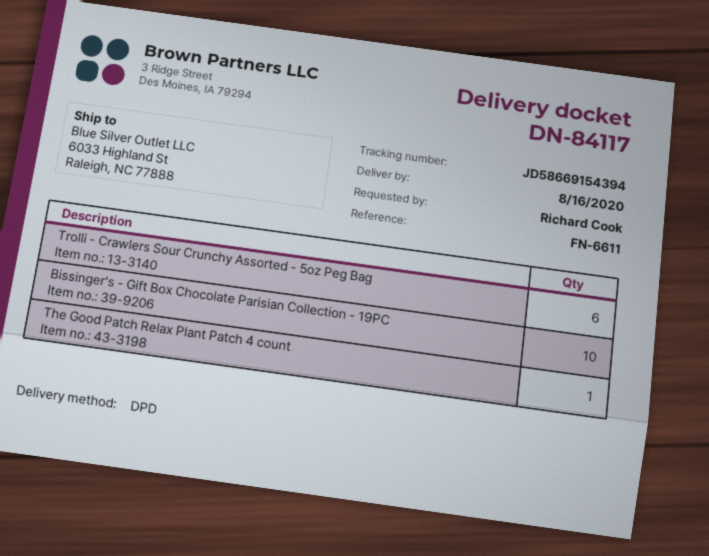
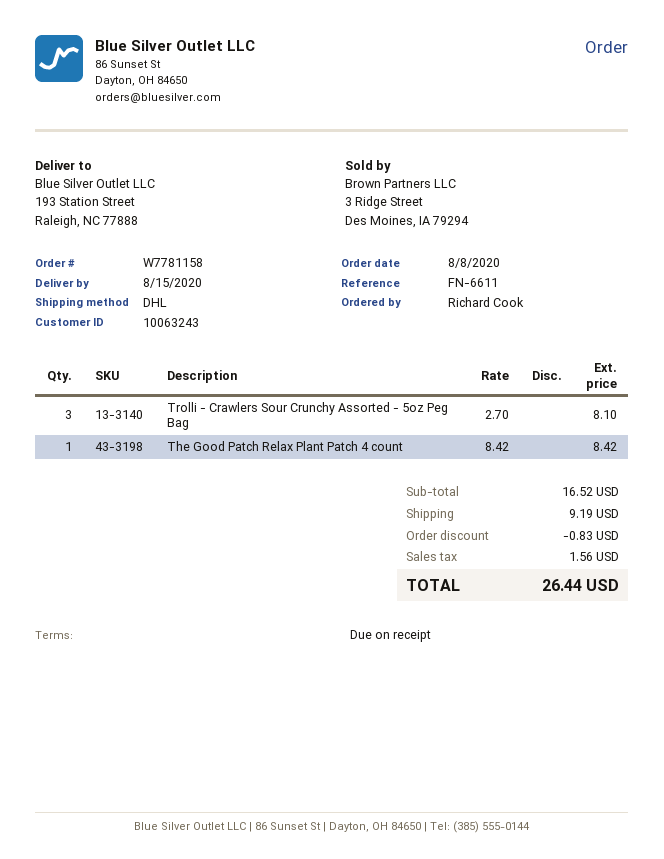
delivery date: 2020-08-16 -> 2020-08-15
shipping method: DPD -> DHL
ship to: 6033 Highland St, Raleigh, NC 77888 -> 193 Station Street, Raleigh, NC 77888
Trolli - Crawlers Sour Crunchy Assorted - 5oz Peg Bag: 6 -> 3
Bissinger's - Gift Box Chocolate Parisian Collection - 19PC: 10 -> none

